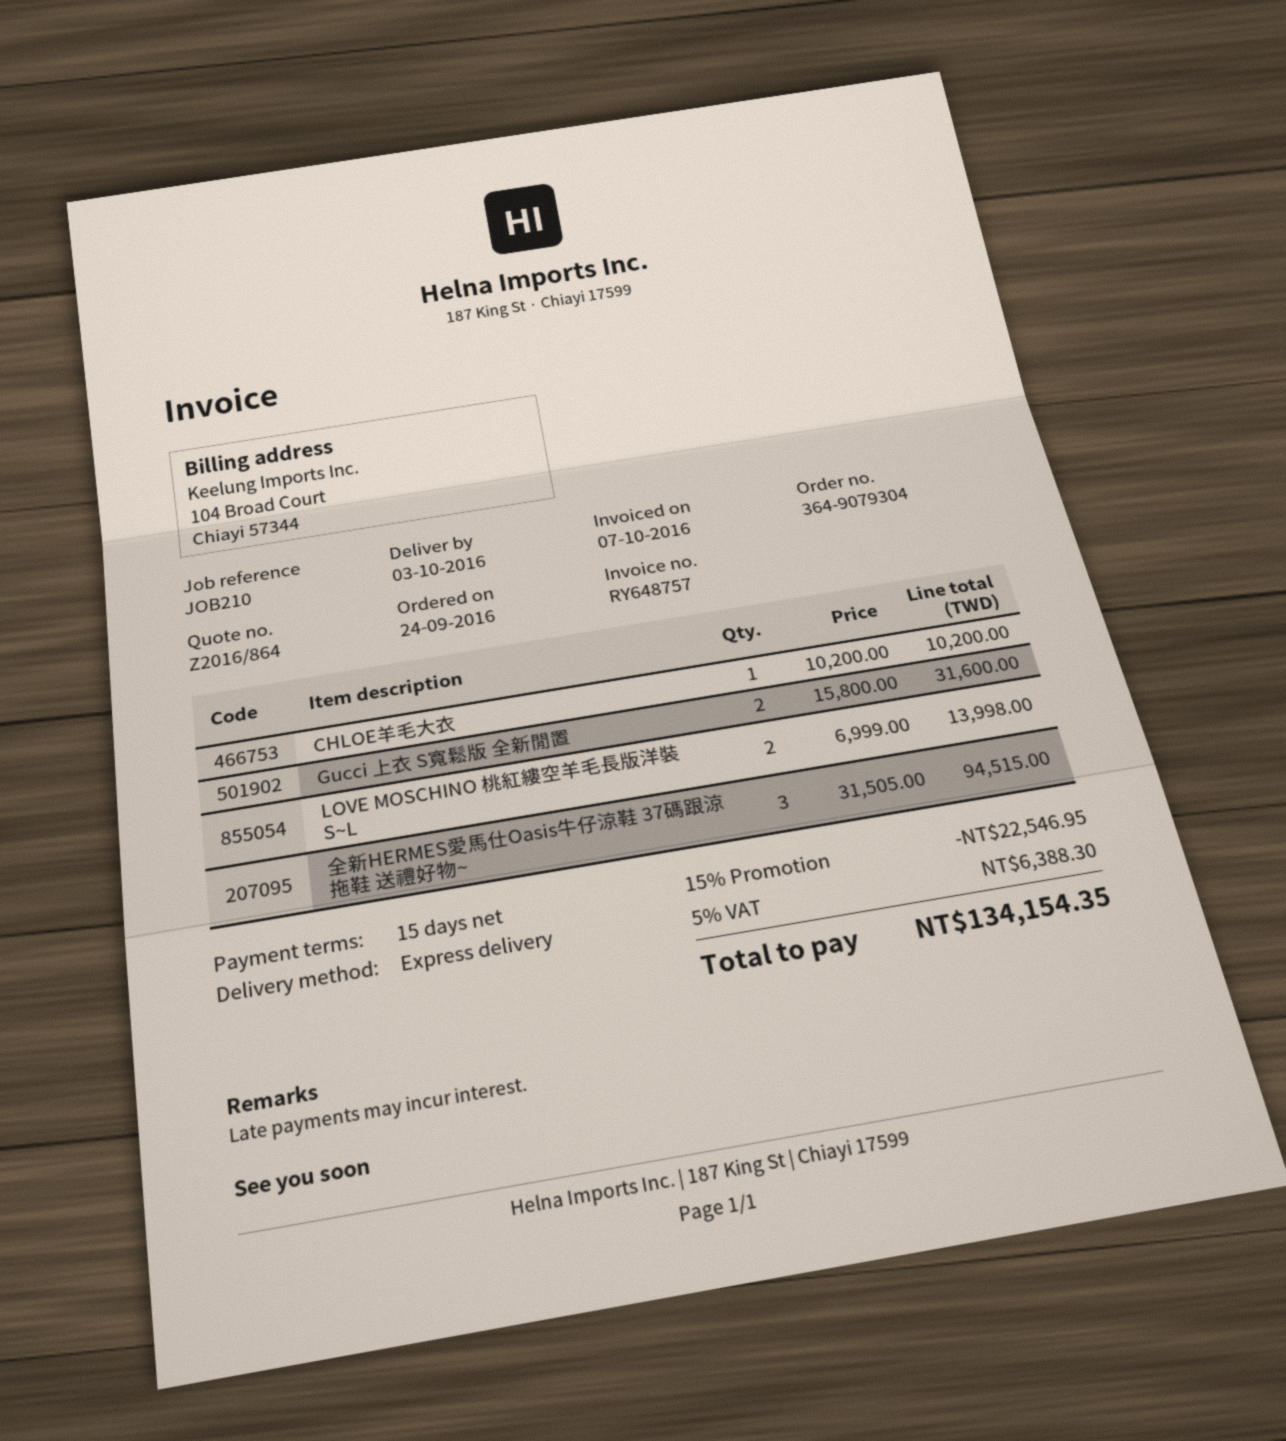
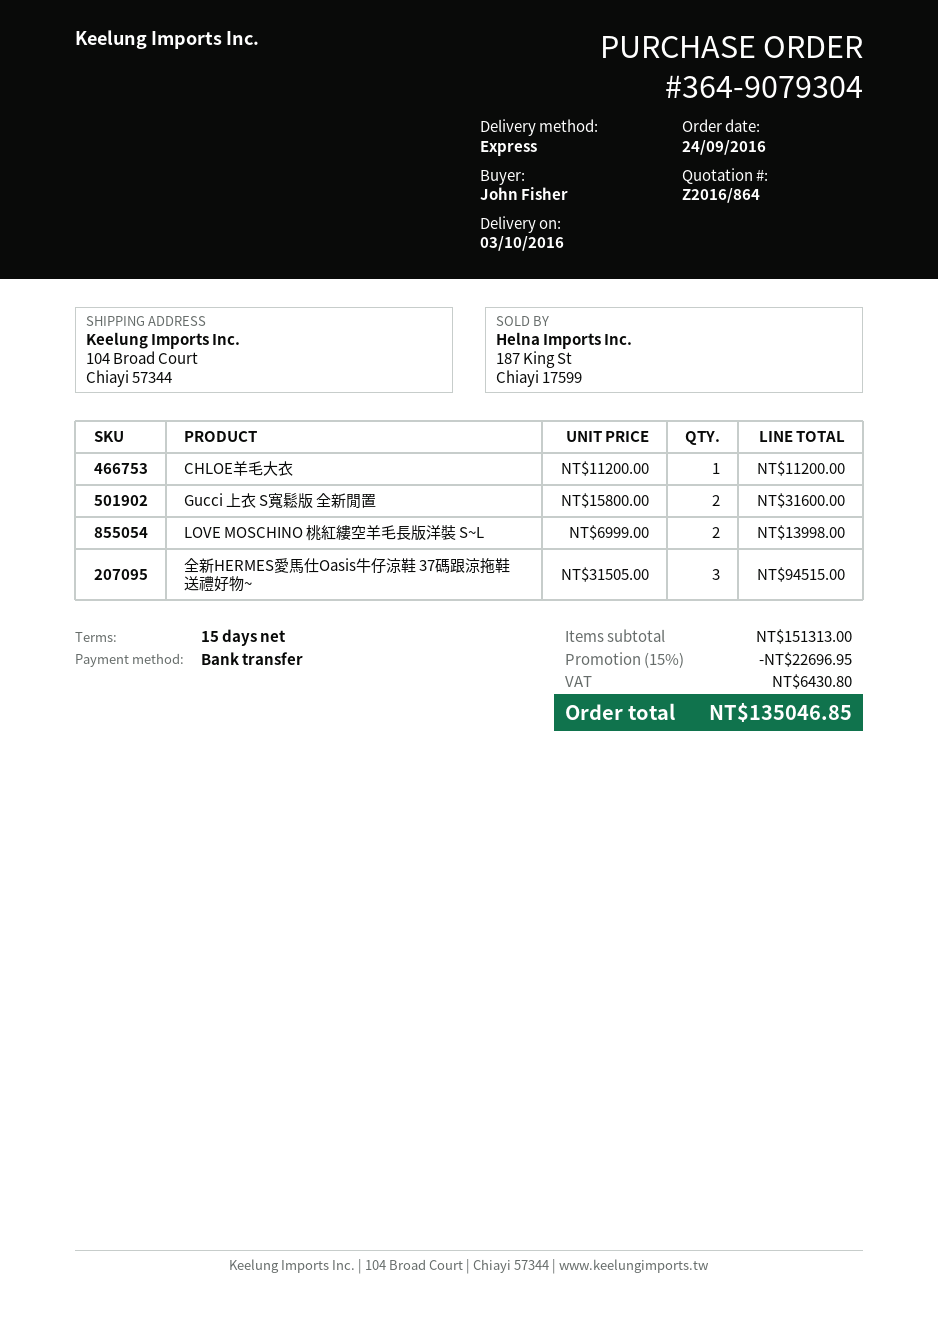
CHLOE羊毛大衣: 1 x 10200.00 = 10200.00 -> 1 x 11200.00 = 11200.00
discount: 15% = 22546.95 -> 15% = 22696.95
tax: 6388.30 -> 6430.80
total: 134154.35 -> 135046.85

